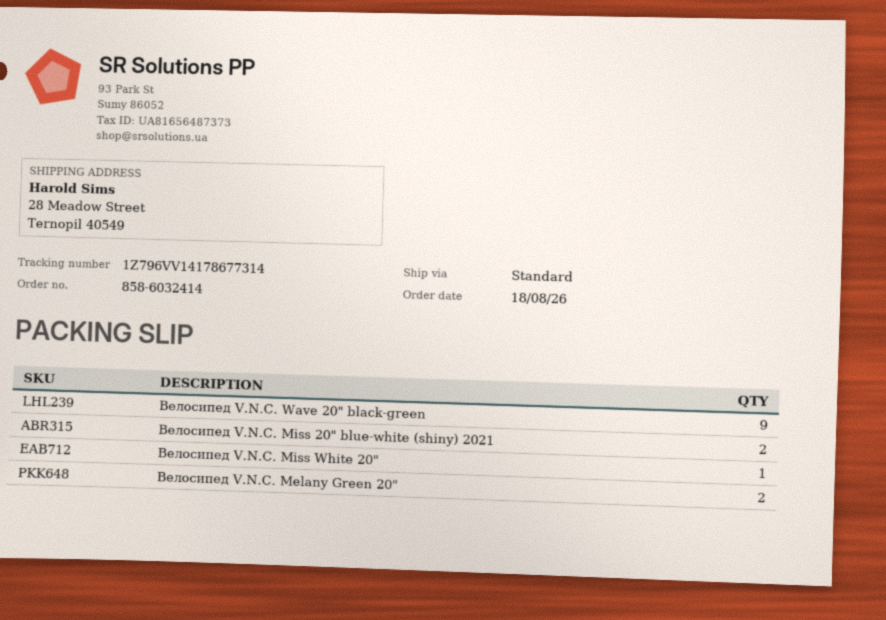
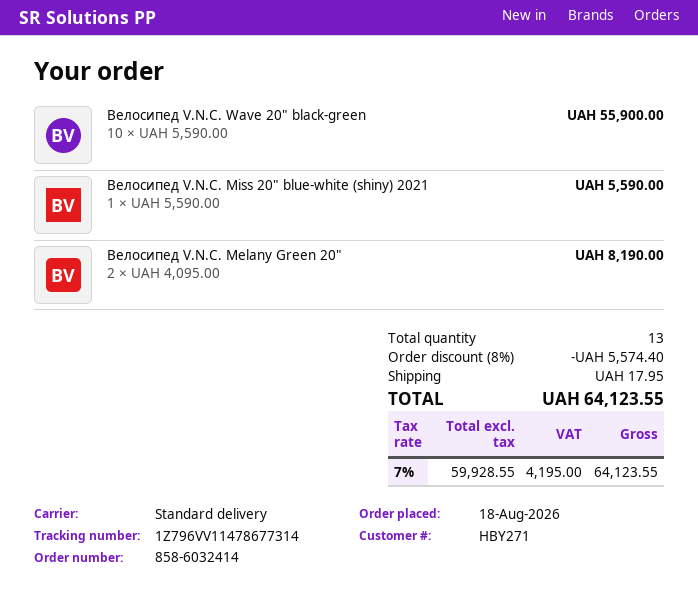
tracking number: 1Z796VV14178677314 -> 1Z796VV11478677314
Велосипед V.N.C. Wave 20" black-green: 9 -> 10
Велосипед V.N.C. Miss 20" blue-white (shiny) 2021: 2 -> 1
Велосипед V.N.C. Miss White 20": 1 -> none

